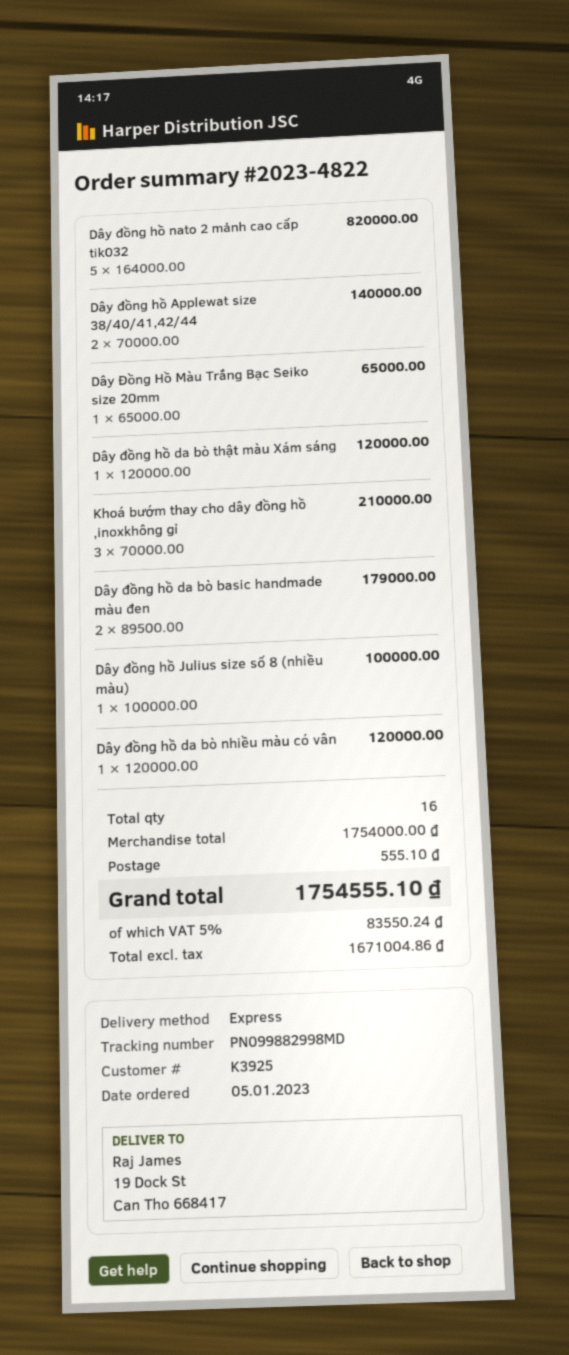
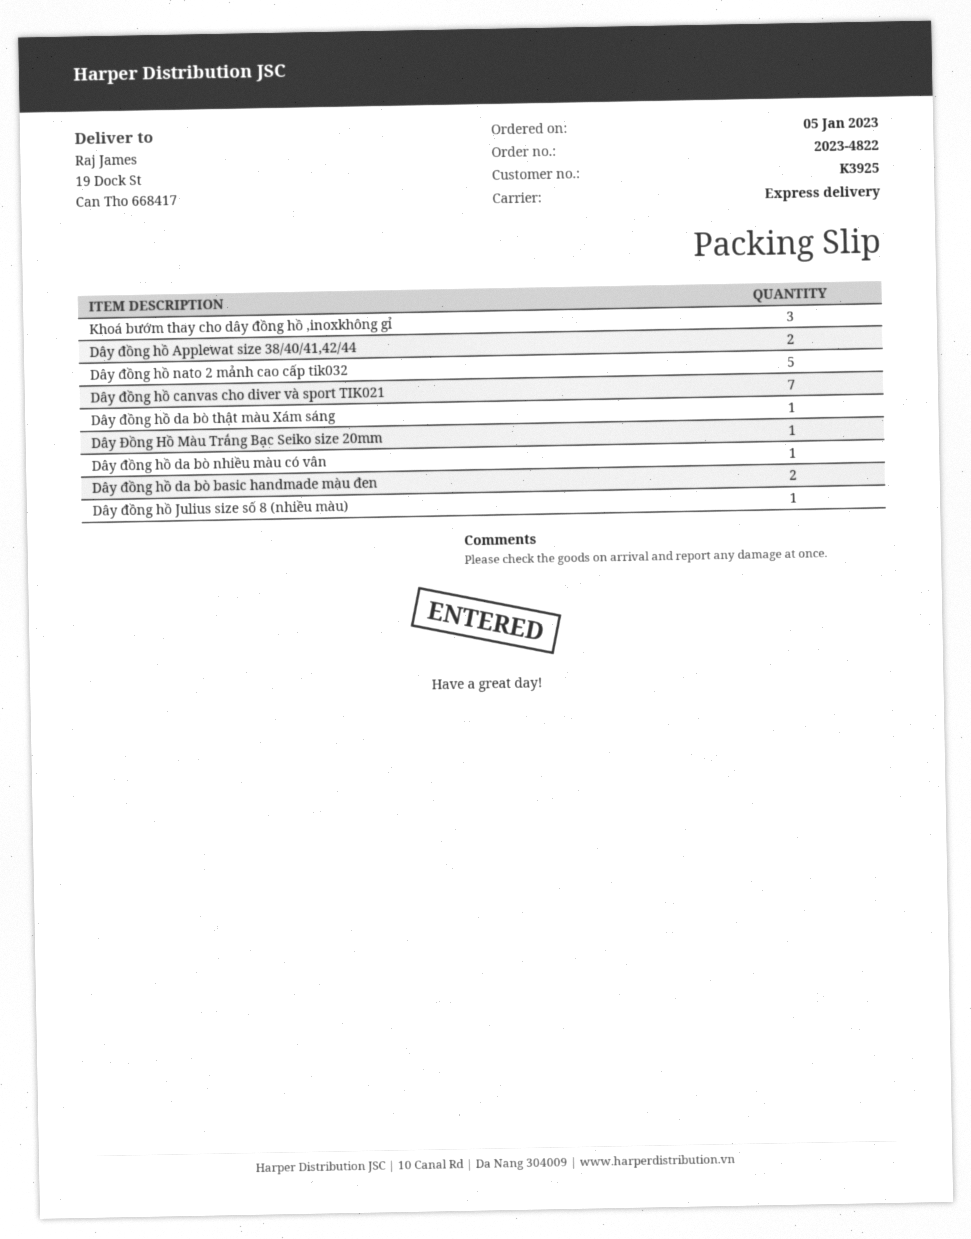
Dây đồng hồ canvas cho diver và sport TIK021: none -> 7

